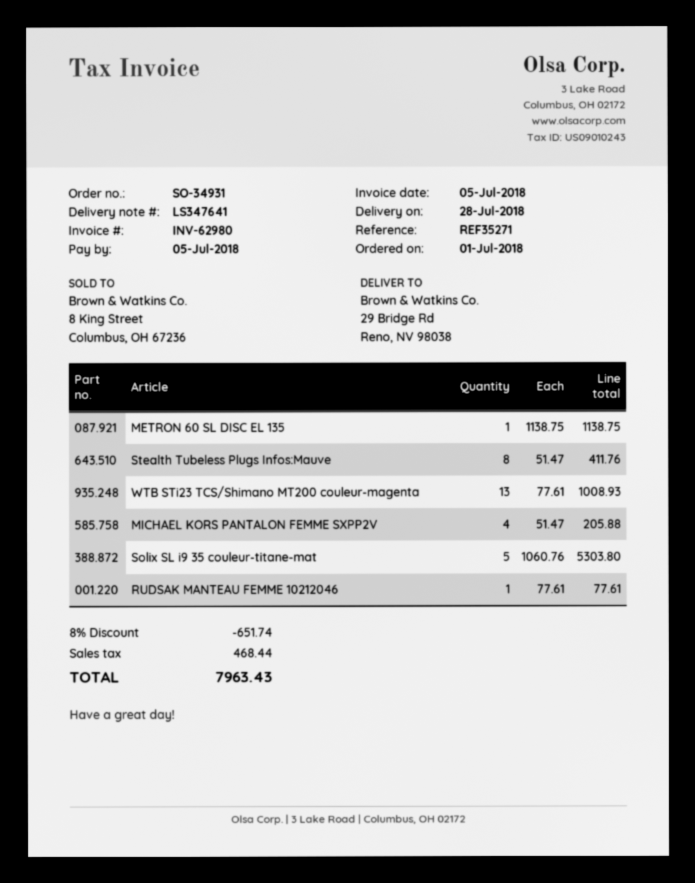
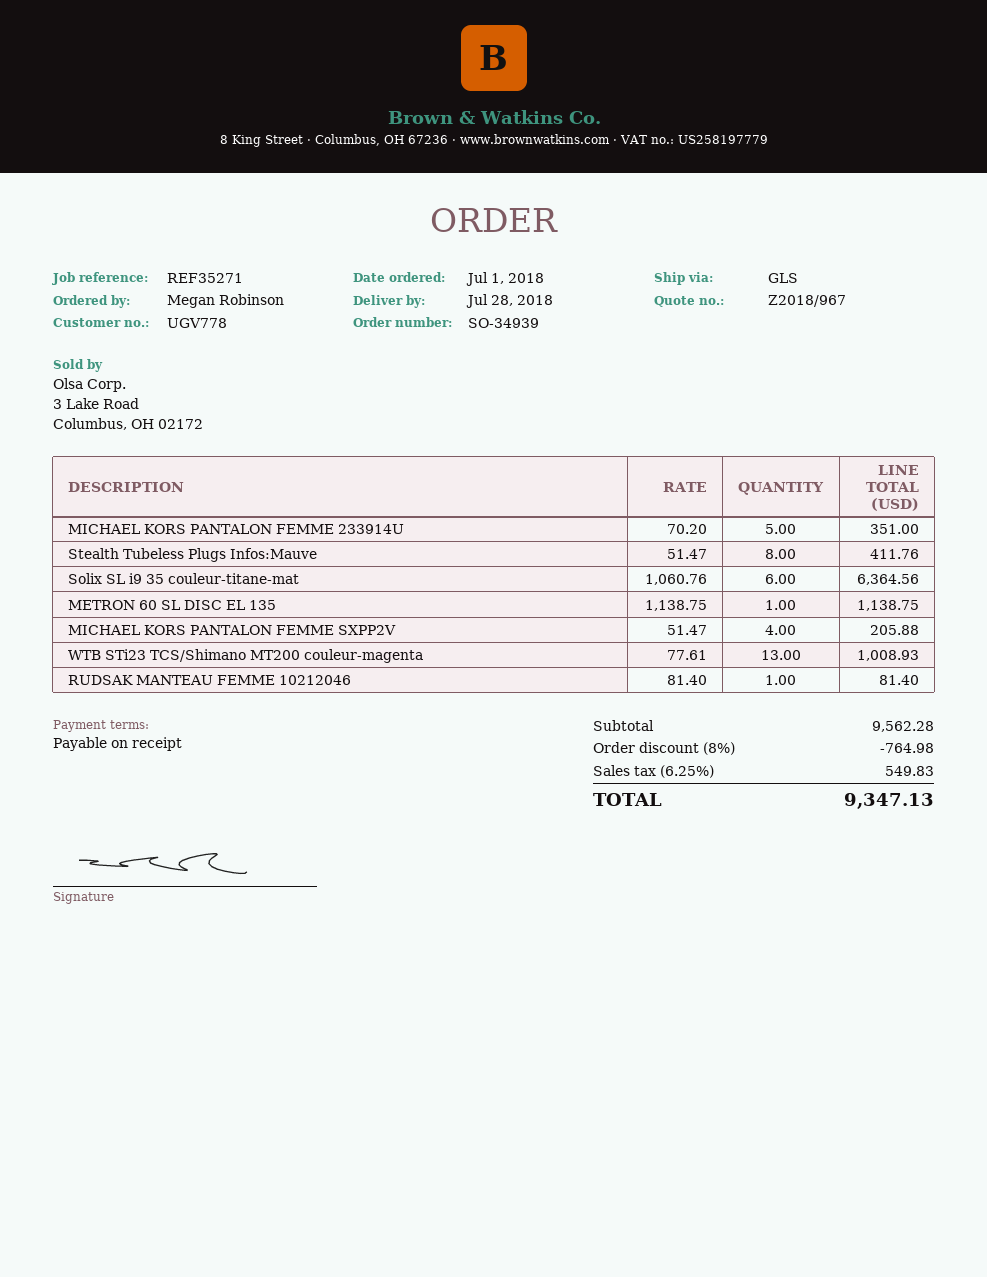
order number: SO-34931 -> SO-34939
Solix SL i9 35 couleur-titane-mat: 5 x 1060.76 = 5303.80 -> 6 x 1060.76 = 6364.56
RUDSAK MANTEAU FEMME 10212046: 1 x 77.61 = 77.61 -> 1 x 81.40 = 81.40
MICHAEL KORS PANTALON FEMME 233914U: none -> 5 x 70.20 = 351.00
discount: 8% = 651.74 -> 8% = 764.98
tax: 468.44 -> 549.83
total: 7963.43 -> 9347.13

